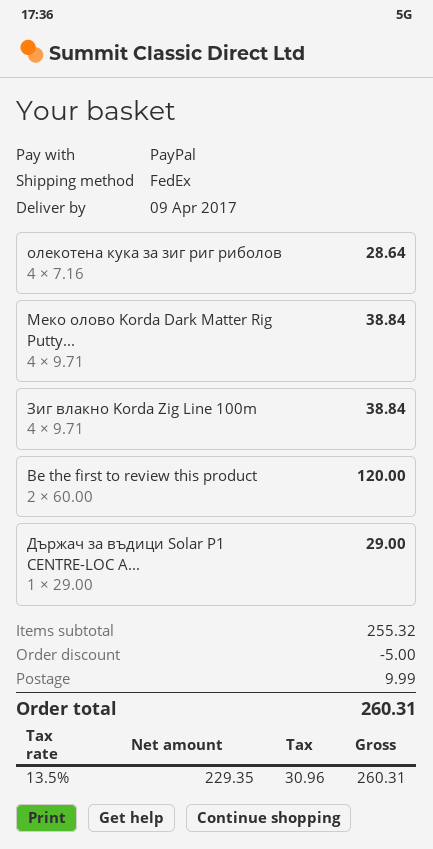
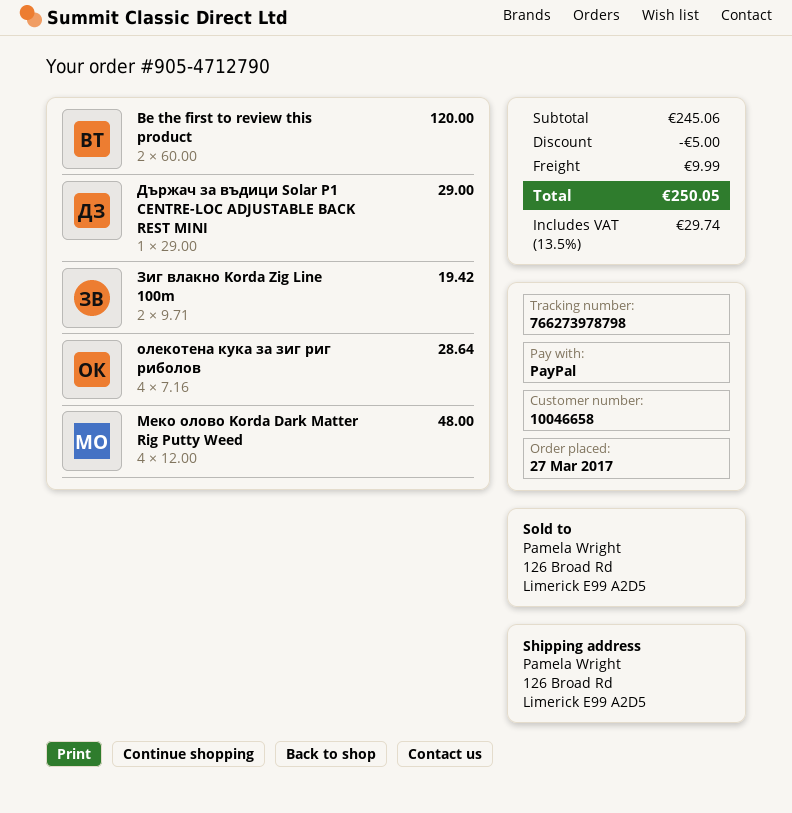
Меко олово Korda Dark Matter Rig Putty...: 4 x 9.71 = 38.84 -> 4 x 12.00 = 48.00
Зиг влакно Korda Zig Line 100m: 4 x 9.71 = 38.84 -> 2 x 9.71 = 19.42
subtotal: 255.32 -> 245.06
tax: 13.5% = 30.96 -> 13.5% = 29.74
total: 260.31 -> 250.05

